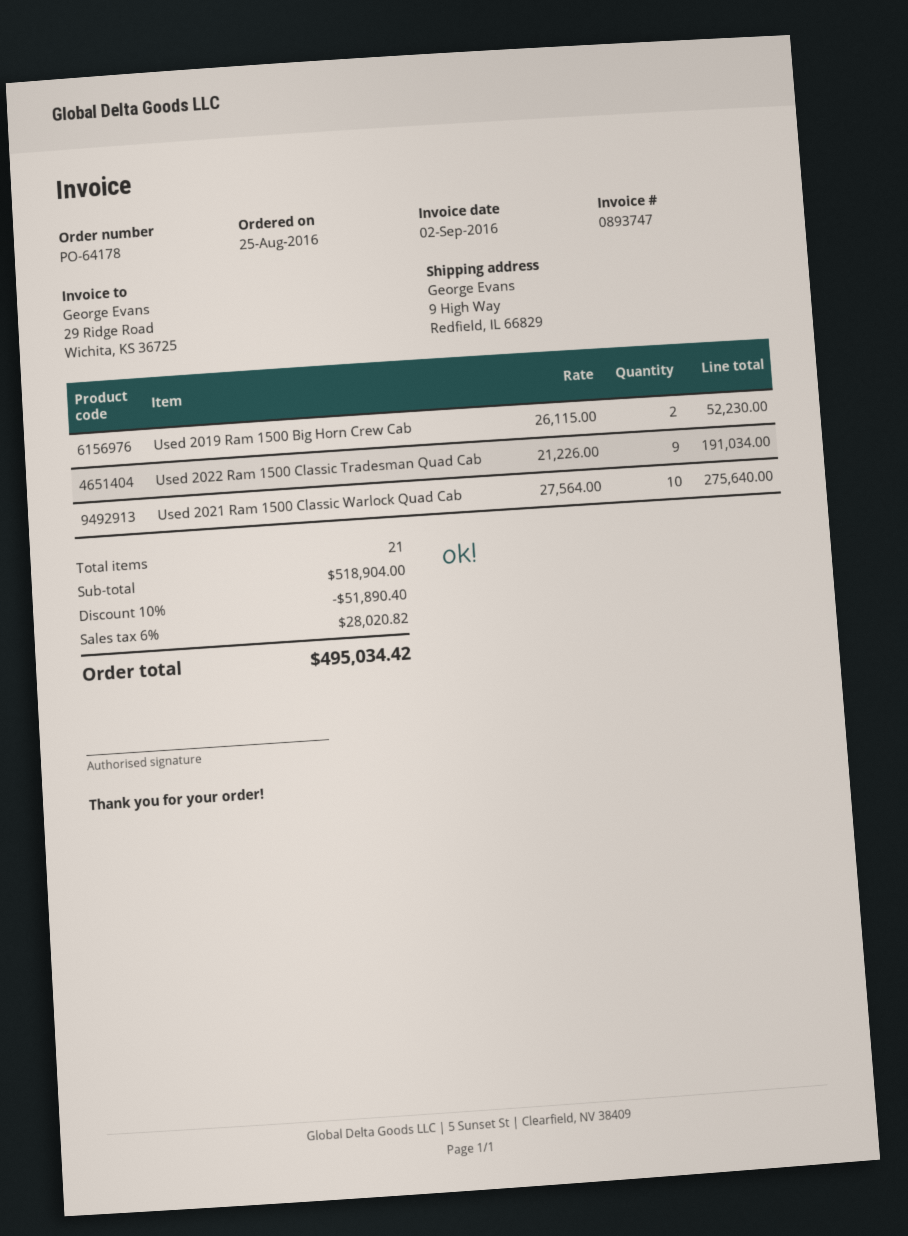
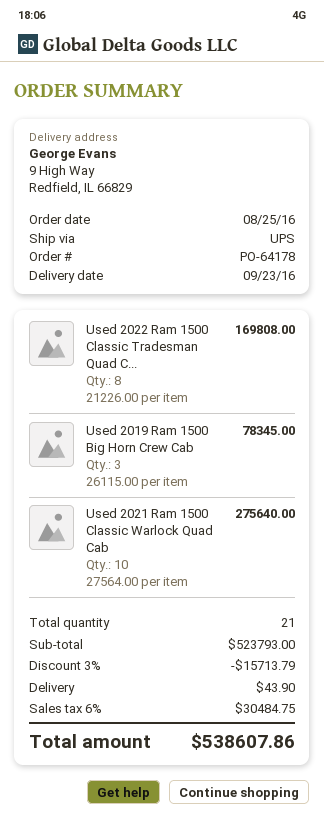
Used 2019 Ram 1500 Big Horn Crew Cab: 2 x 26115.00 = 52230.00 -> 3 x 26115.00 = 78345.00
Used 2022 Ram 1500 Classic Tradesman Quad Cab: 9 x 21226.00 = 191034.00 -> 8 x 21226.00 = 169808.00
subtotal: 518904.00 -> 523793.00
discount: 10% = 51890.40 -> 3% = 15713.79
shipping: none -> 43.90
tax: 6% = 28020.82 -> 6% = 30484.75
total: 495034.42 -> 538607.86

